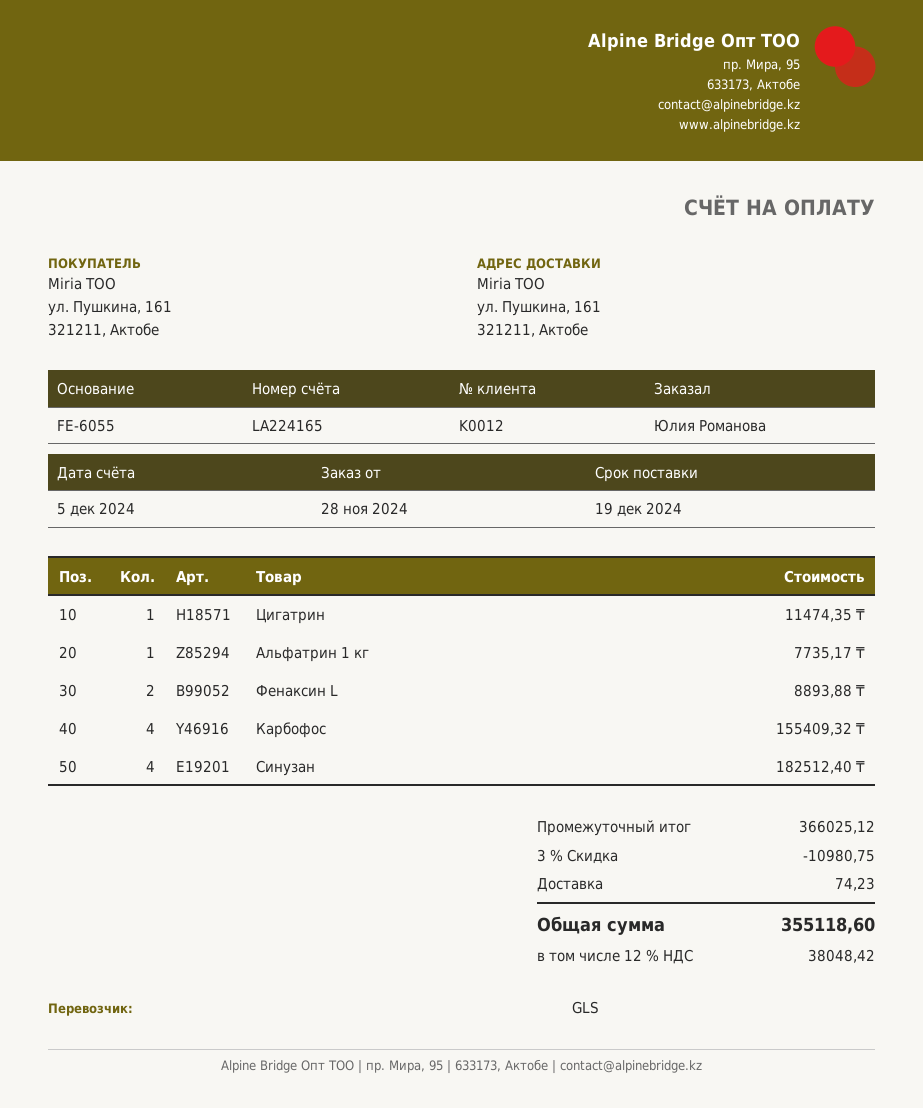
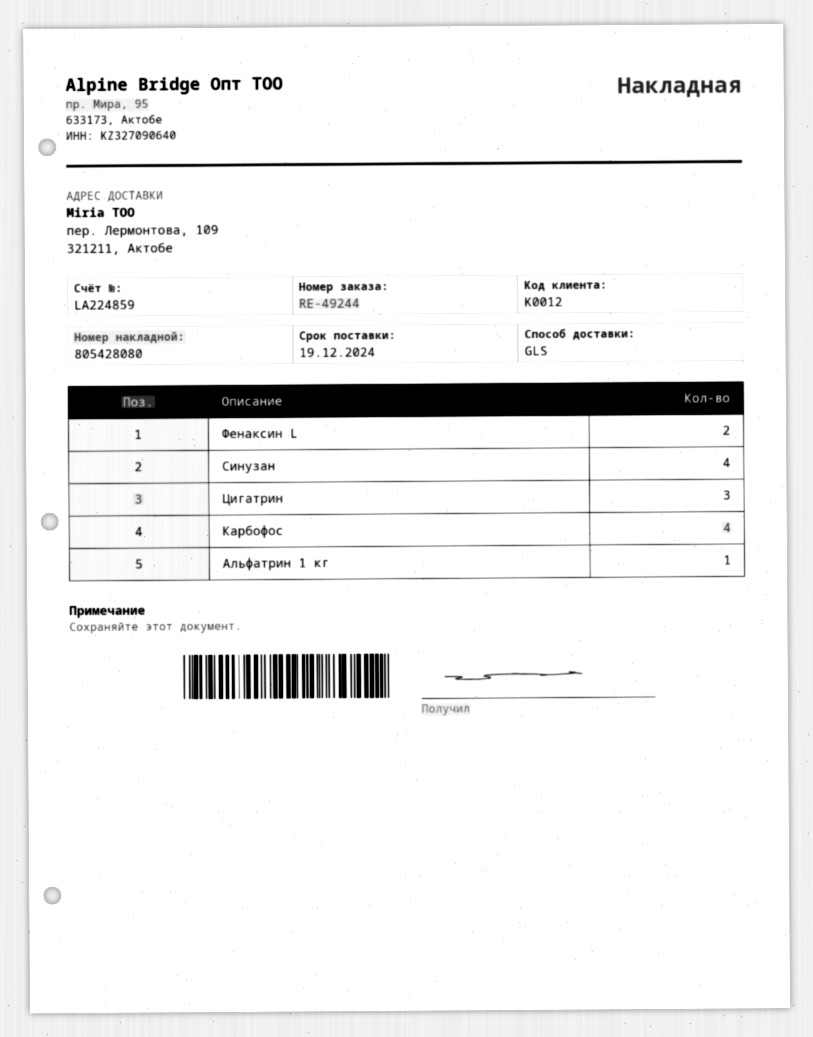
invoice number: LA224165 -> LA224859
ship to: ул. Пушкина, 161, 321211, Актобе -> пер. Лермонтова, 109, 321211, Актобе
Цигатрин: 1 -> 3

